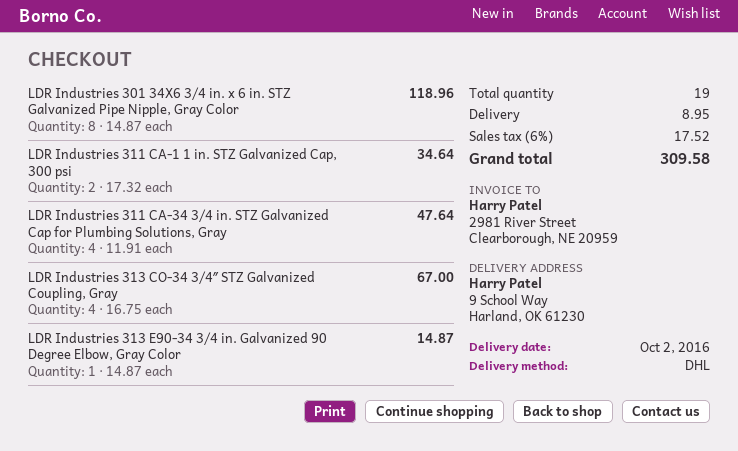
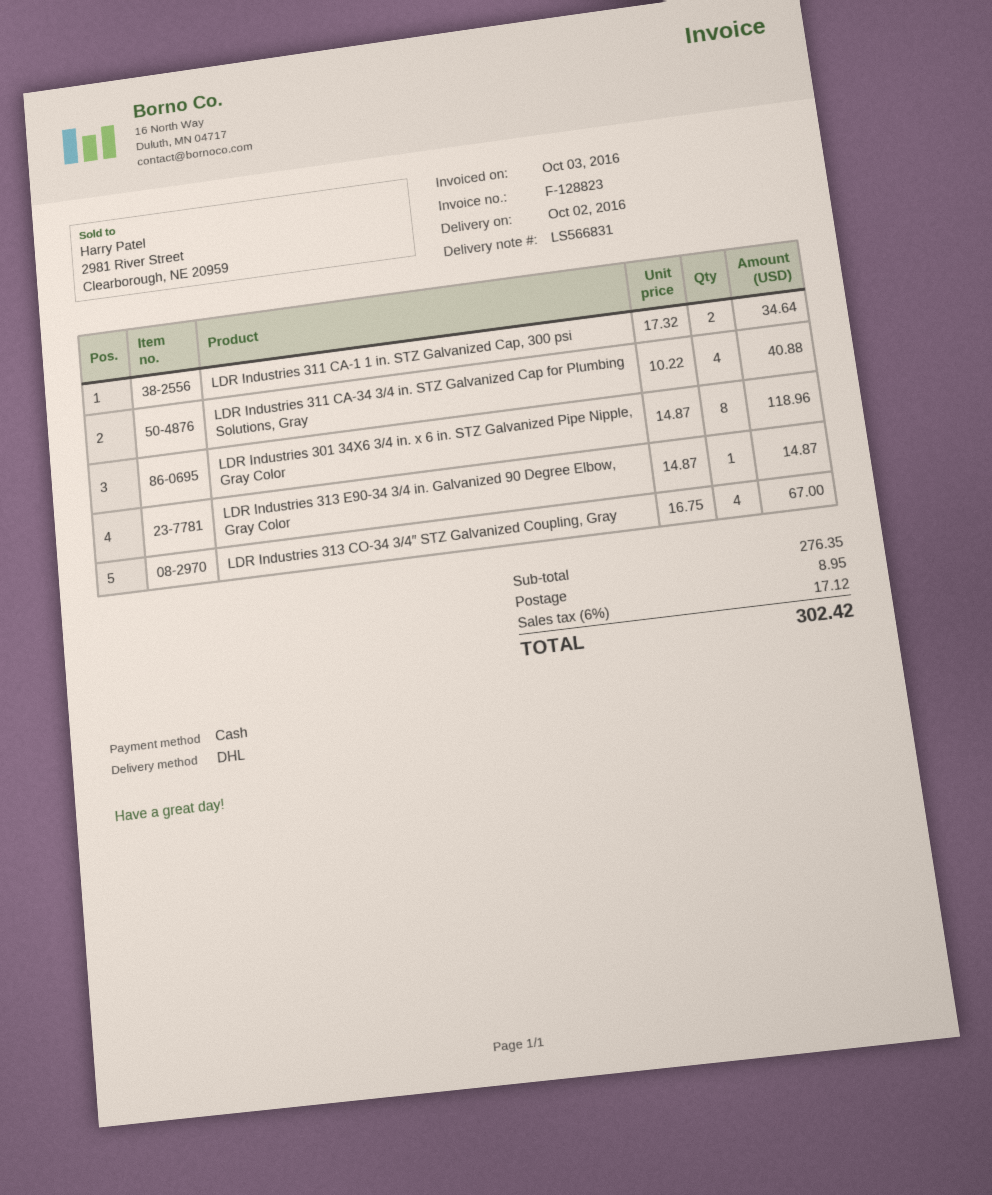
LDR Industries 311 CA-34 3/4 in. STZ Galvanized Cap for Plumbing Solutions, Gray: 4 x 11.91 = 47.64 -> 4 x 10.22 = 40.88
tax: 6% = 17.52 -> 6% = 17.12
total: 309.58 -> 302.42

